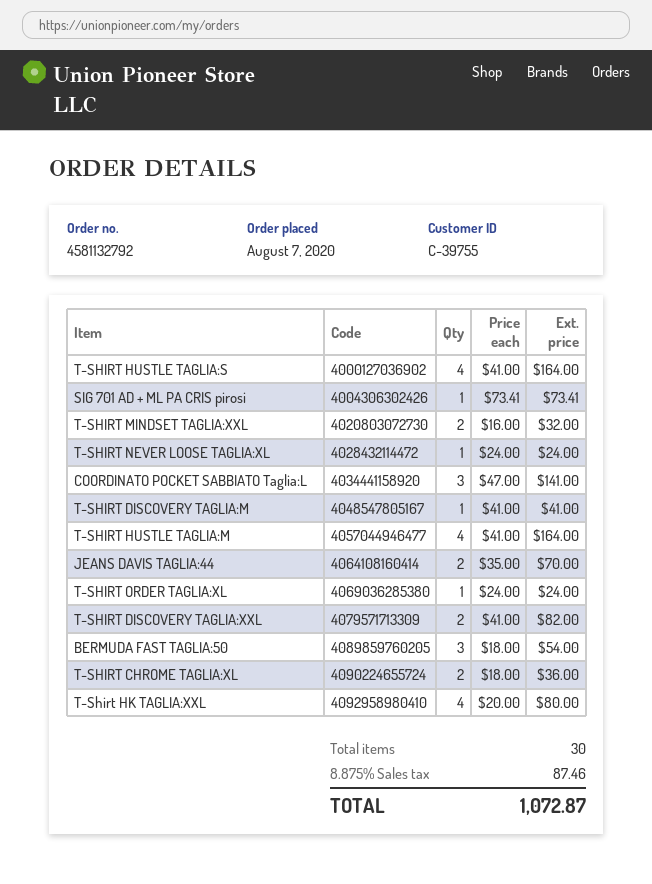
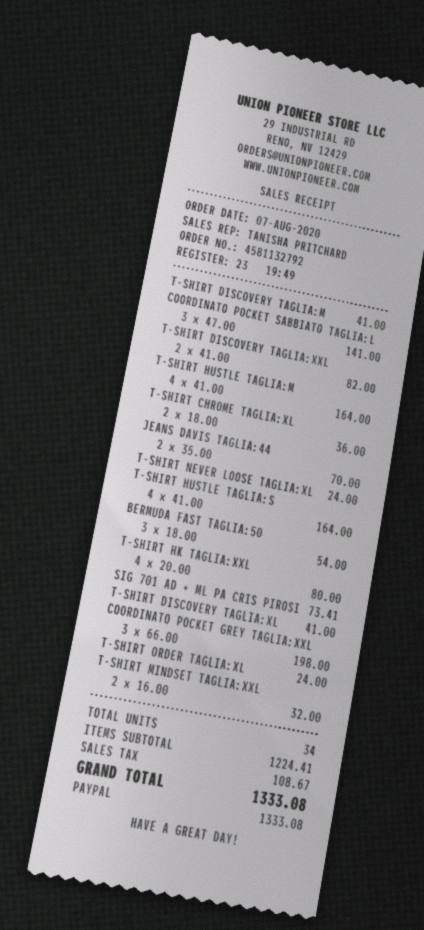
T-SHIRT DISCOVERY TAGLIA:XL: none -> 1 x 41.00 = 41.00
COORDINATO POCKET GREY TAGLIA:XXL: none -> 3 x 66.00 = 198.00
total quantity: 30 -> 34
tax: 87.46 -> 108.67
total: 1072.87 -> 1333.08

